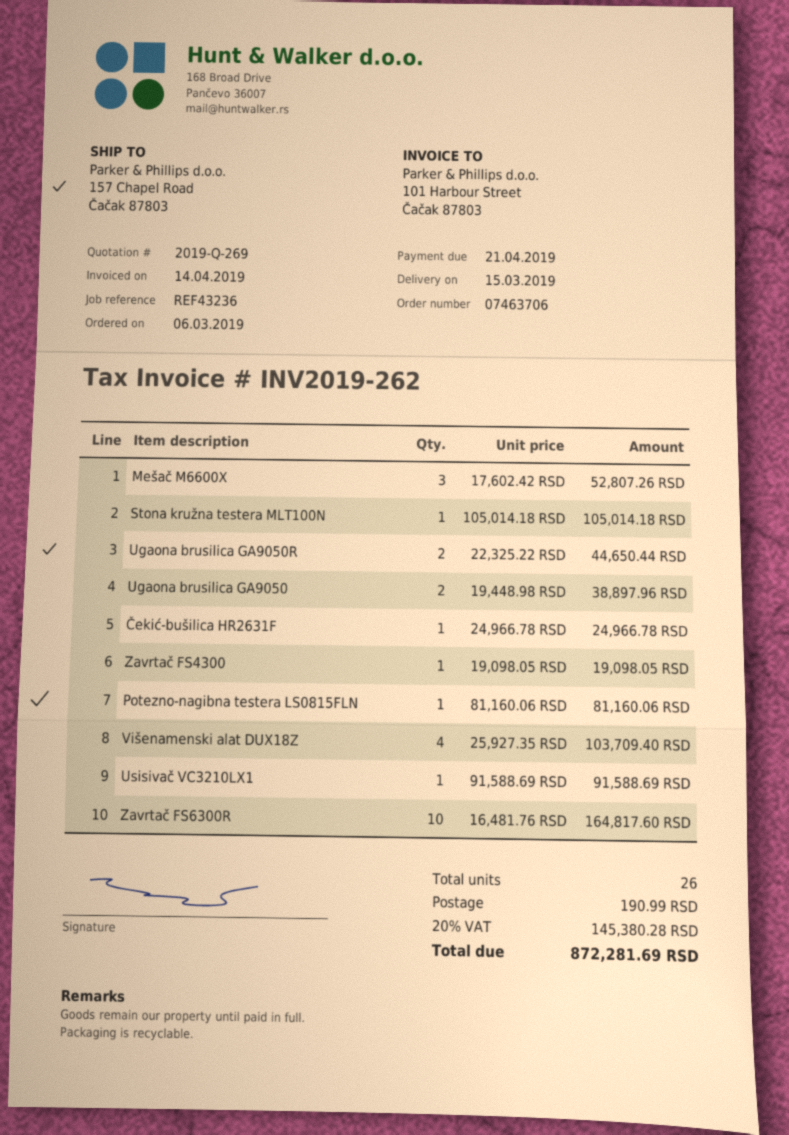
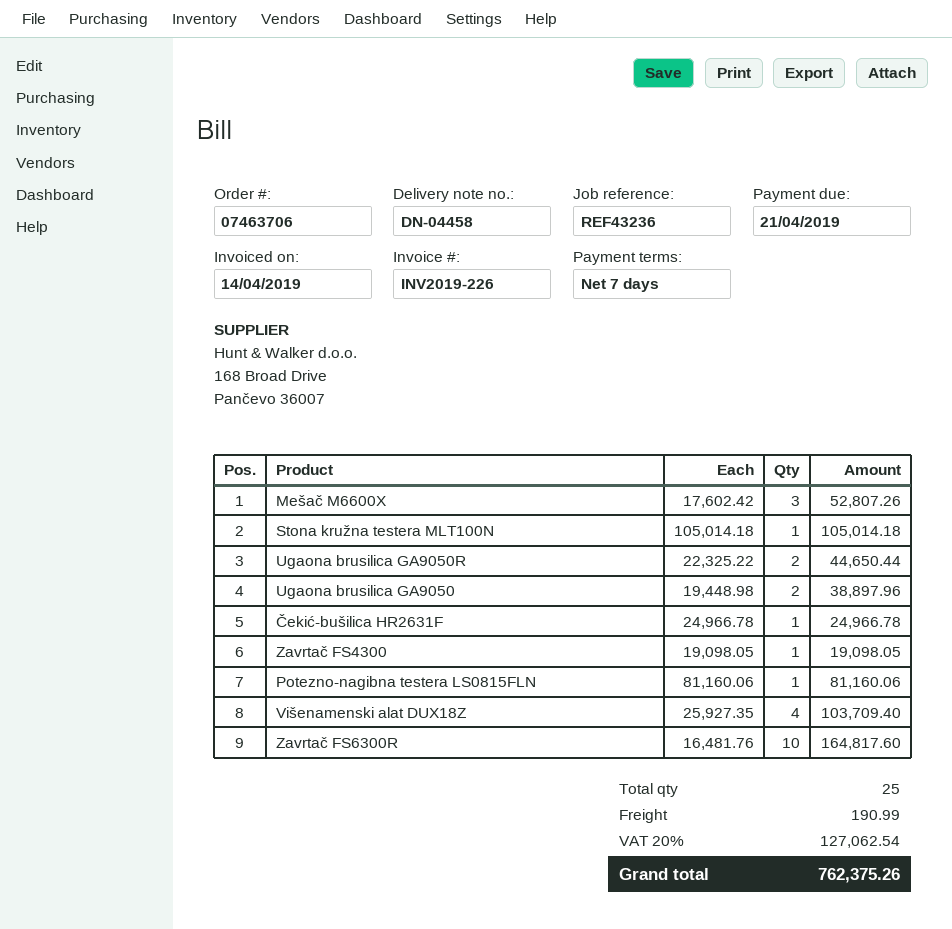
invoice number: INV2019-262 -> INV2019-226
Usisivač VC3210LX1: 1 x 91588.69 = 91588.69 -> none
total quantity: 26 -> 25
tax: 20% = 145380.28 -> 20% = 127062.54
total: 872281.69 -> 762375.26

